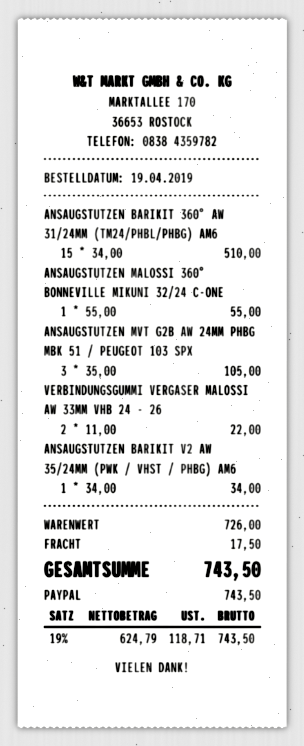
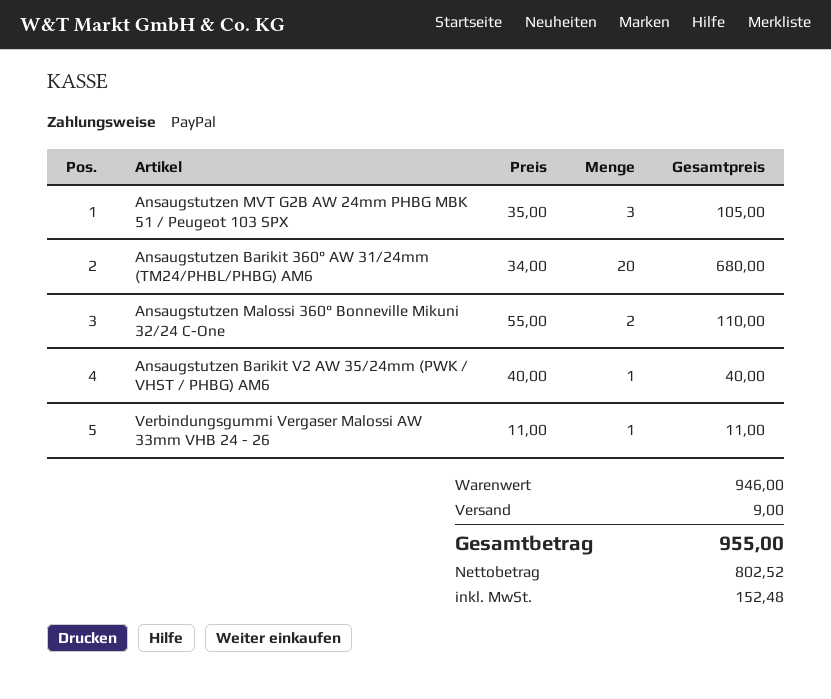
ANSAUGSTUTZEN BARIKIT 360° AW 31/24MM (TM24/PHBL/PHBG) AM6: 15 x 34.00 = 510.00 -> 20 x 34.00 = 680.00
ANSAUGSTUTZEN MALOSSI 360° BONNEVILLE MIKUNI 32/24 C-ONE: 1 x 55.00 = 55.00 -> 2 x 55.00 = 110.00
VERBINDUNGSGUMMI VERGASER MALOSSI AW 33MM VHB 24 - 26: 2 x 11.00 = 22.00 -> 1 x 11.00 = 11.00
ANSAUGSTUTZEN BARIKIT V2 AW 35/24MM (PWK / VHST / PHBG) AM6: 1 x 34.00 = 34.00 -> 1 x 40.00 = 40.00
subtotal: 726.00 -> 946.00
shipping: 17.50 -> 9.00
net: 624.79 -> 802.52
tax: 118.71 -> 152.48
total: 743.50 -> 955.00

